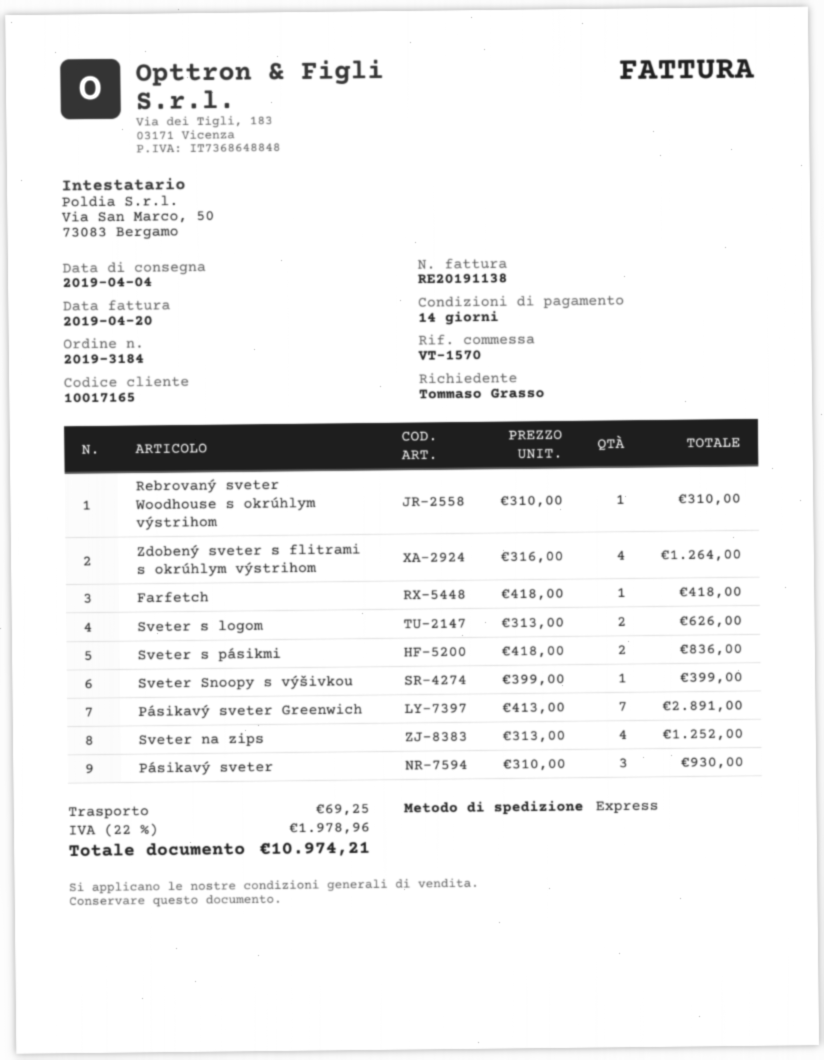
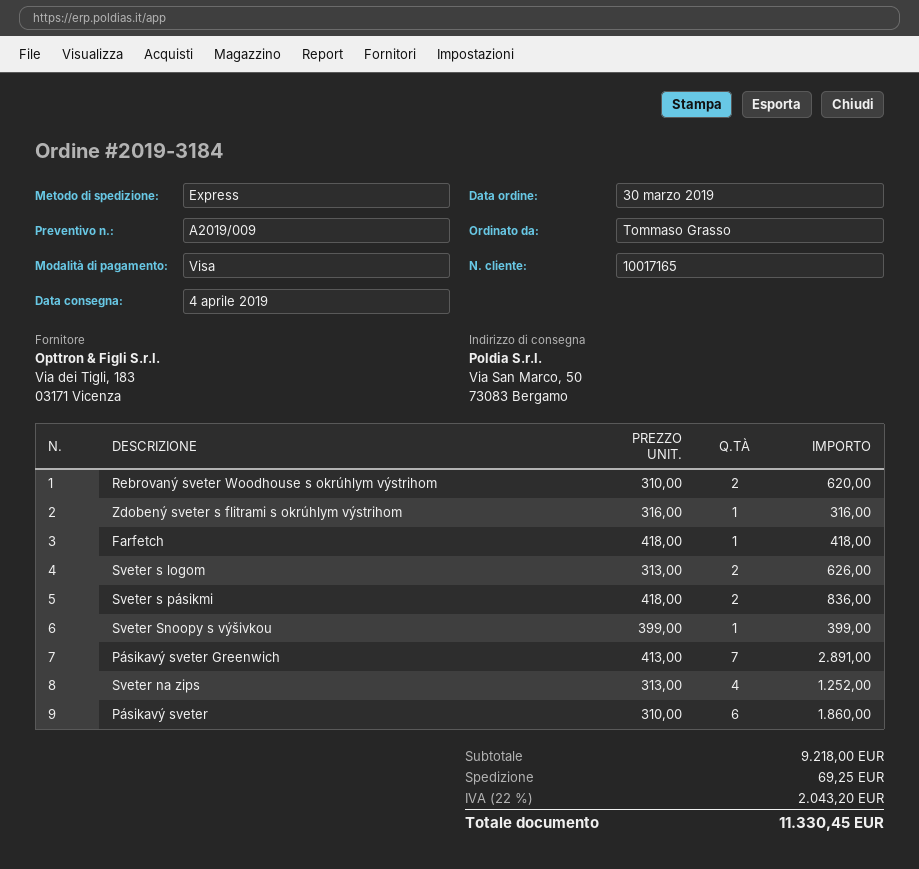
Rebrovaný sveter Woodhouse s okrúhlym výstrihom: 1 x 310.00 = 310.00 -> 2 x 310.00 = 620.00
Zdobený sveter s flitrami s okrúhlym výstrihom: 4 x 316.00 = 1264.00 -> 1 x 316.00 = 316.00
Pásikavý sveter: 3 x 310.00 = 930.00 -> 6 x 310.00 = 1860.00
tax: 22% = 1978.96 -> 22% = 2043.20
total: 10974.21 -> 11330.45

